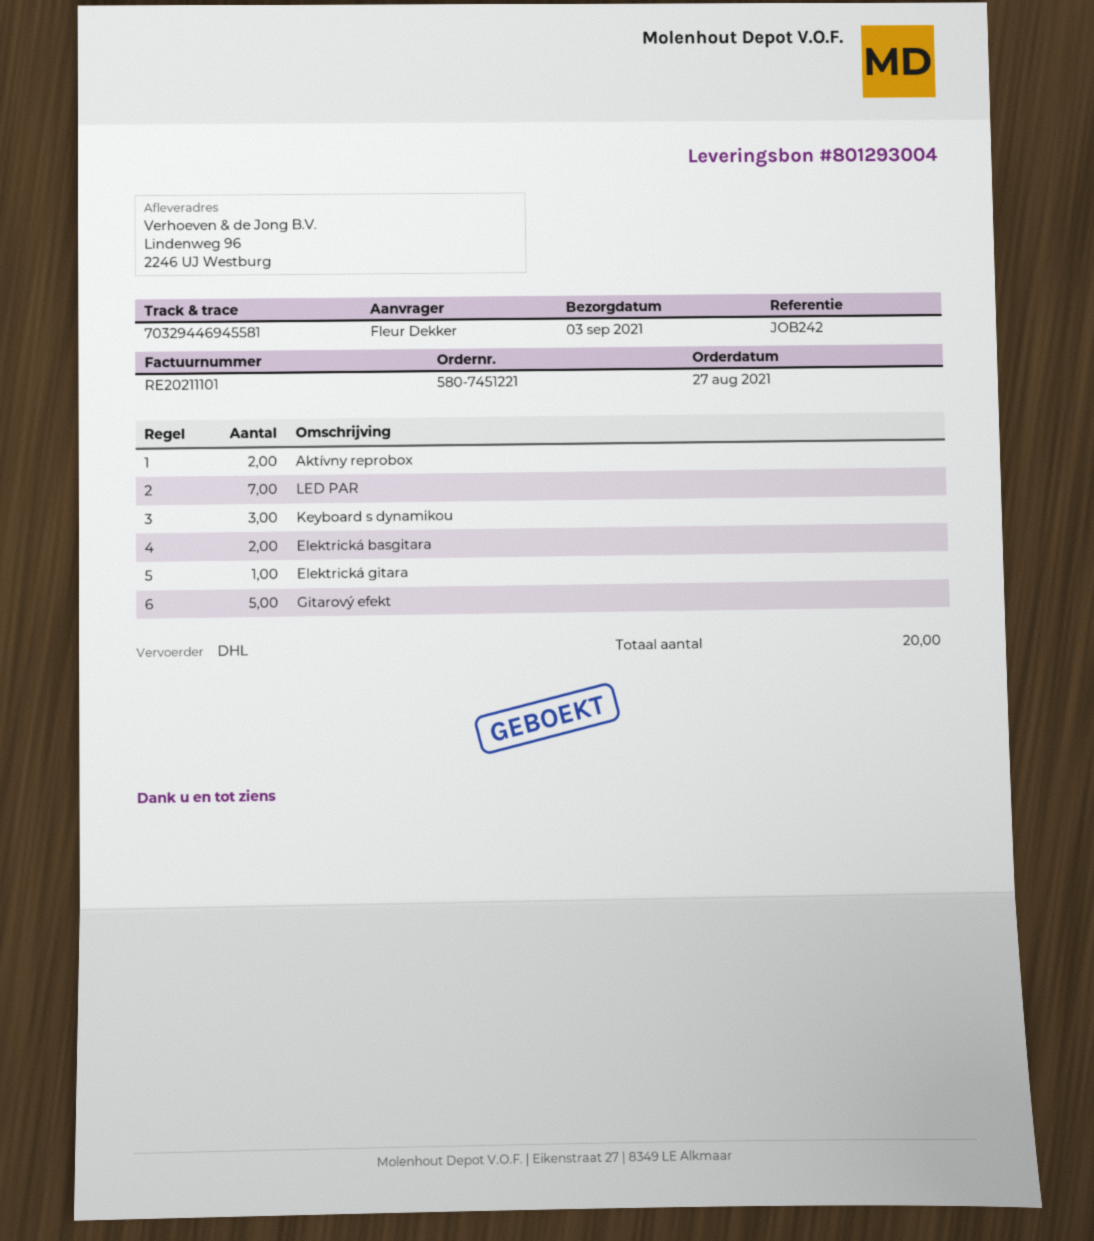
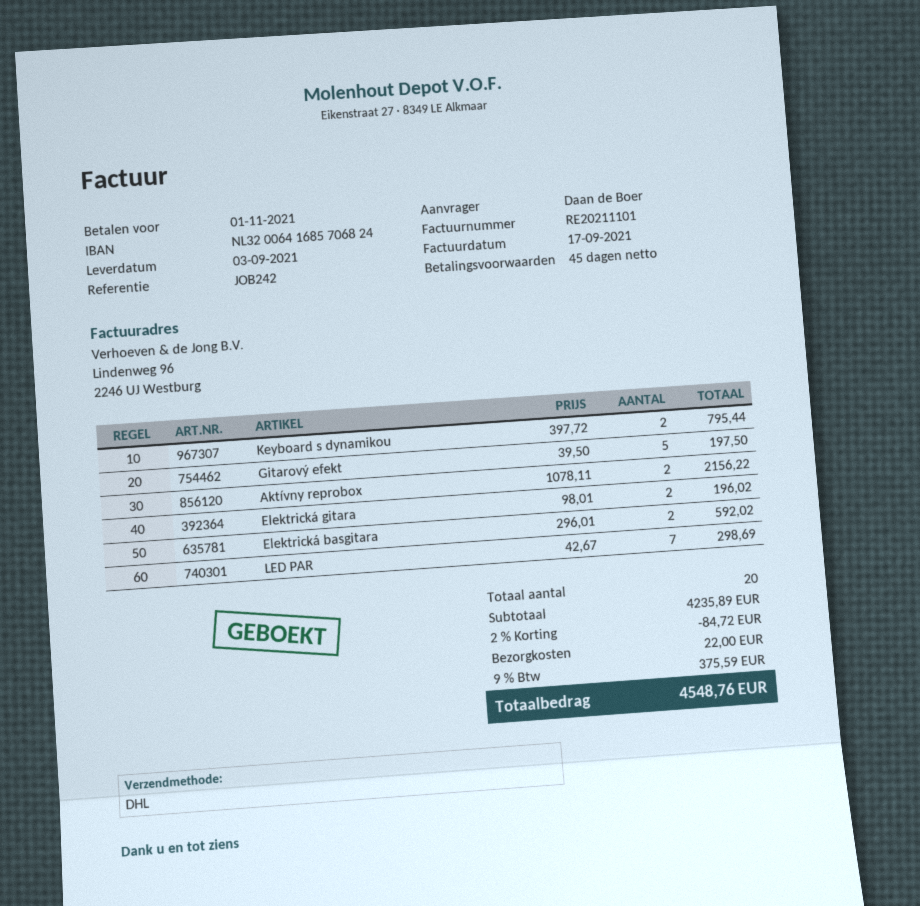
ordered by: Fleur Dekker -> Daan de Boer
Keyboard s dynamikou: 3 -> 2
Elektrická gitara: 1 -> 2

